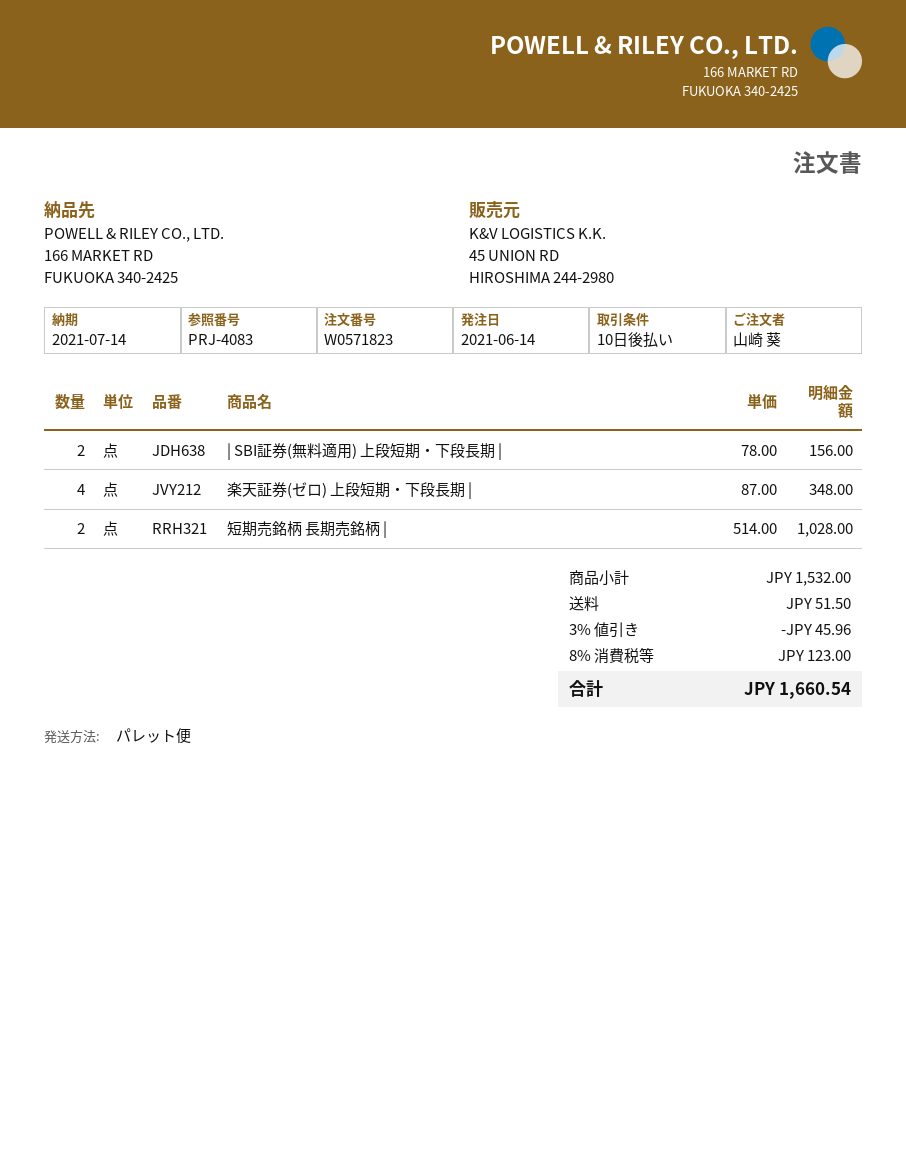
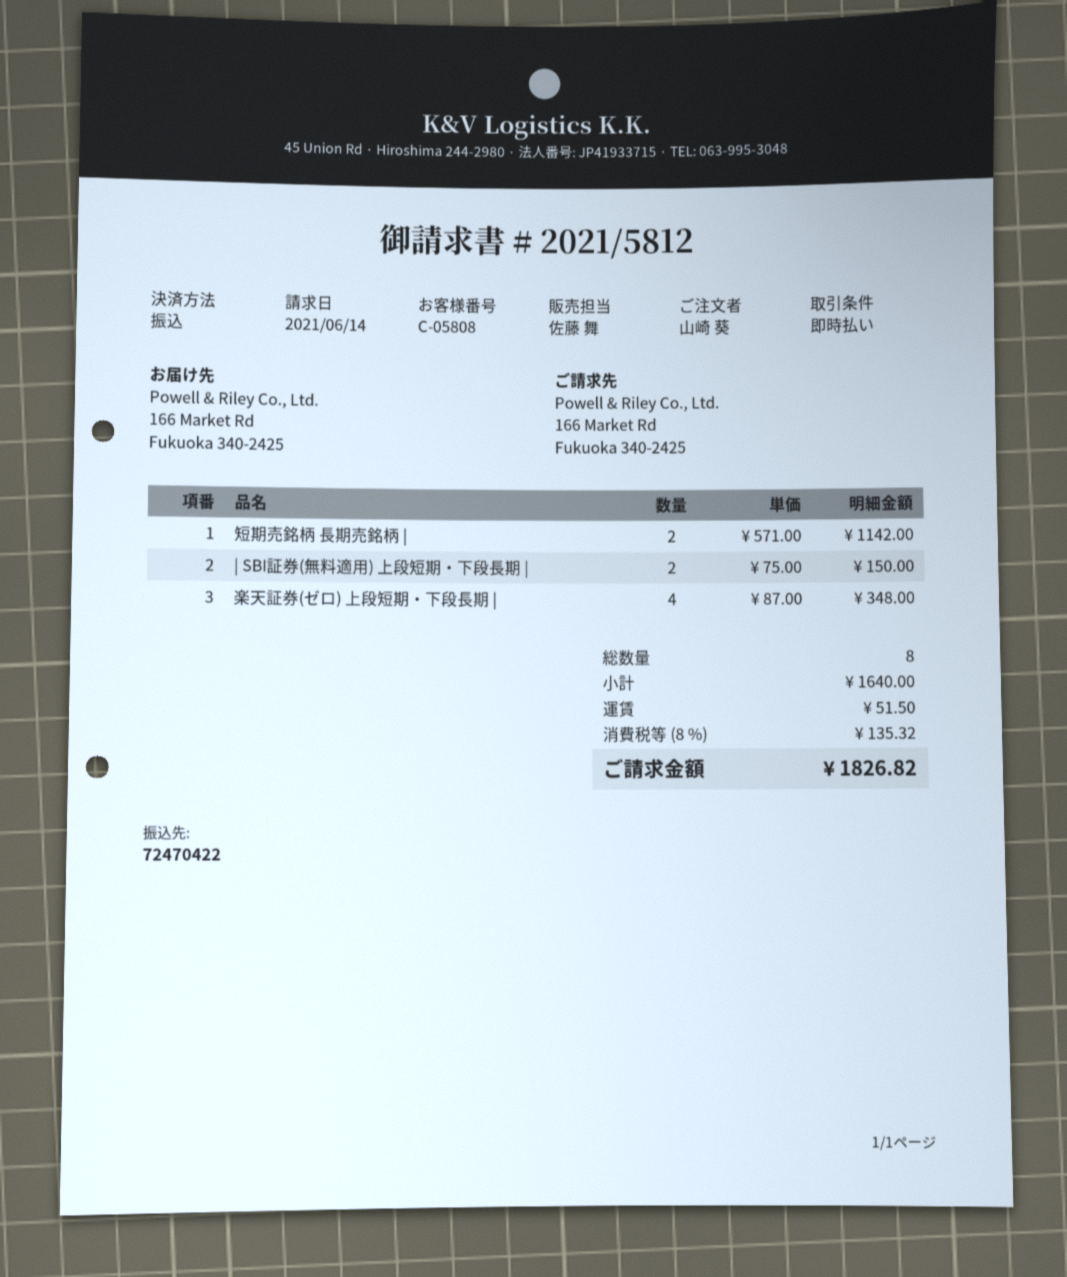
payment terms: 10 days -> on receipt
| SBI証券(無料適用) 上段短期・下段長期 |: 2 x 78.00 = 156.00 -> 2 x 75.00 = 150.00
短期売銘柄 長期売銘柄 |: 2 x 514.00 = 1028.00 -> 2 x 571.00 = 1142.00
subtotal: 1532.00 -> 1640.00
discount: 3% = 45.96 -> none
tax: 8% = 123.00 -> 8% = 135.32
total: 1660.54 -> 1826.82

